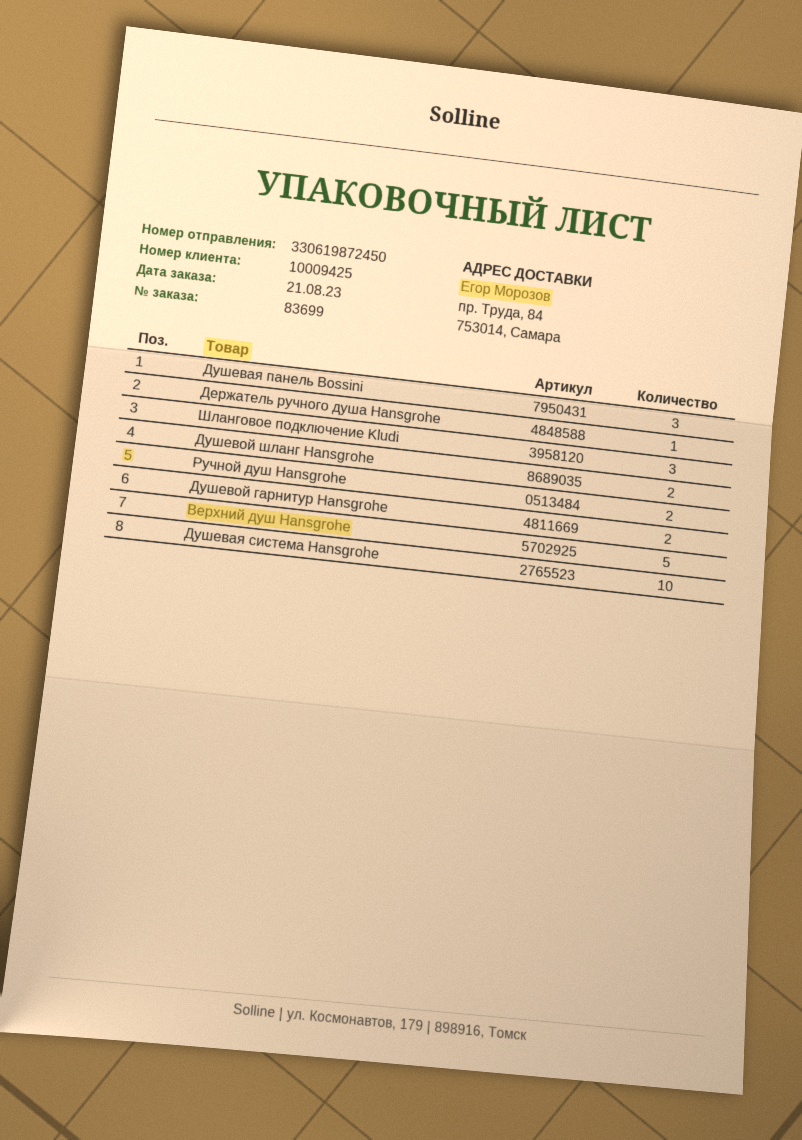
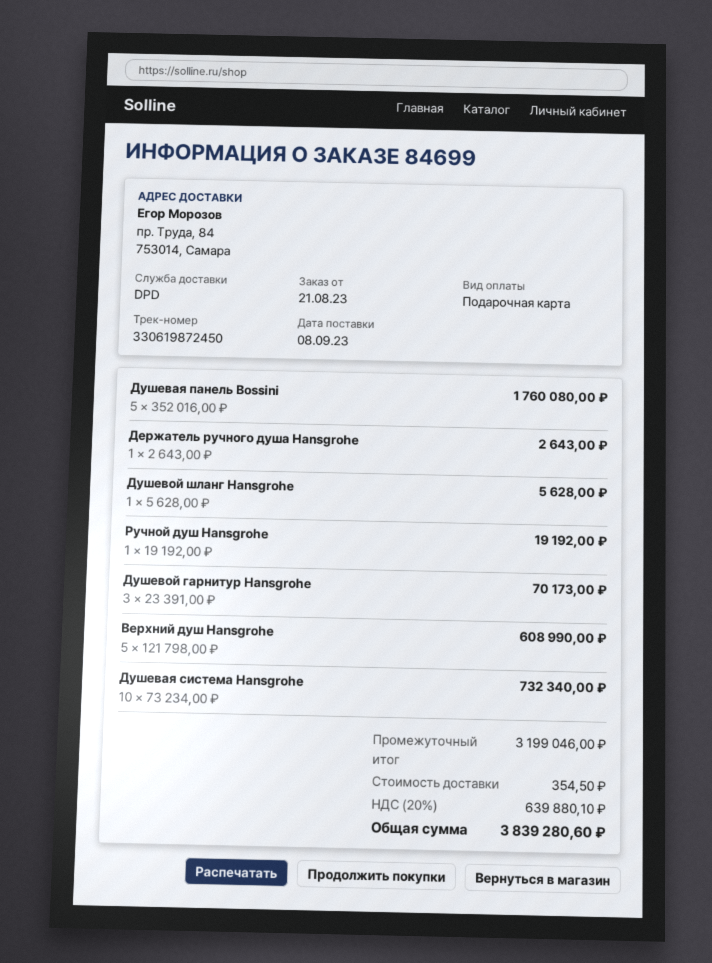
order number: 83699 -> 84699
Душевая панель Bossini: 3 -> 5
Шланговое подключение Kludi: 3 -> none
Душевой шланг Hansgrohe: 2 -> 1
Ручной душ Hansgrohe: 2 -> 1
Душевой гарнитур Hansgrohe: 2 -> 3

